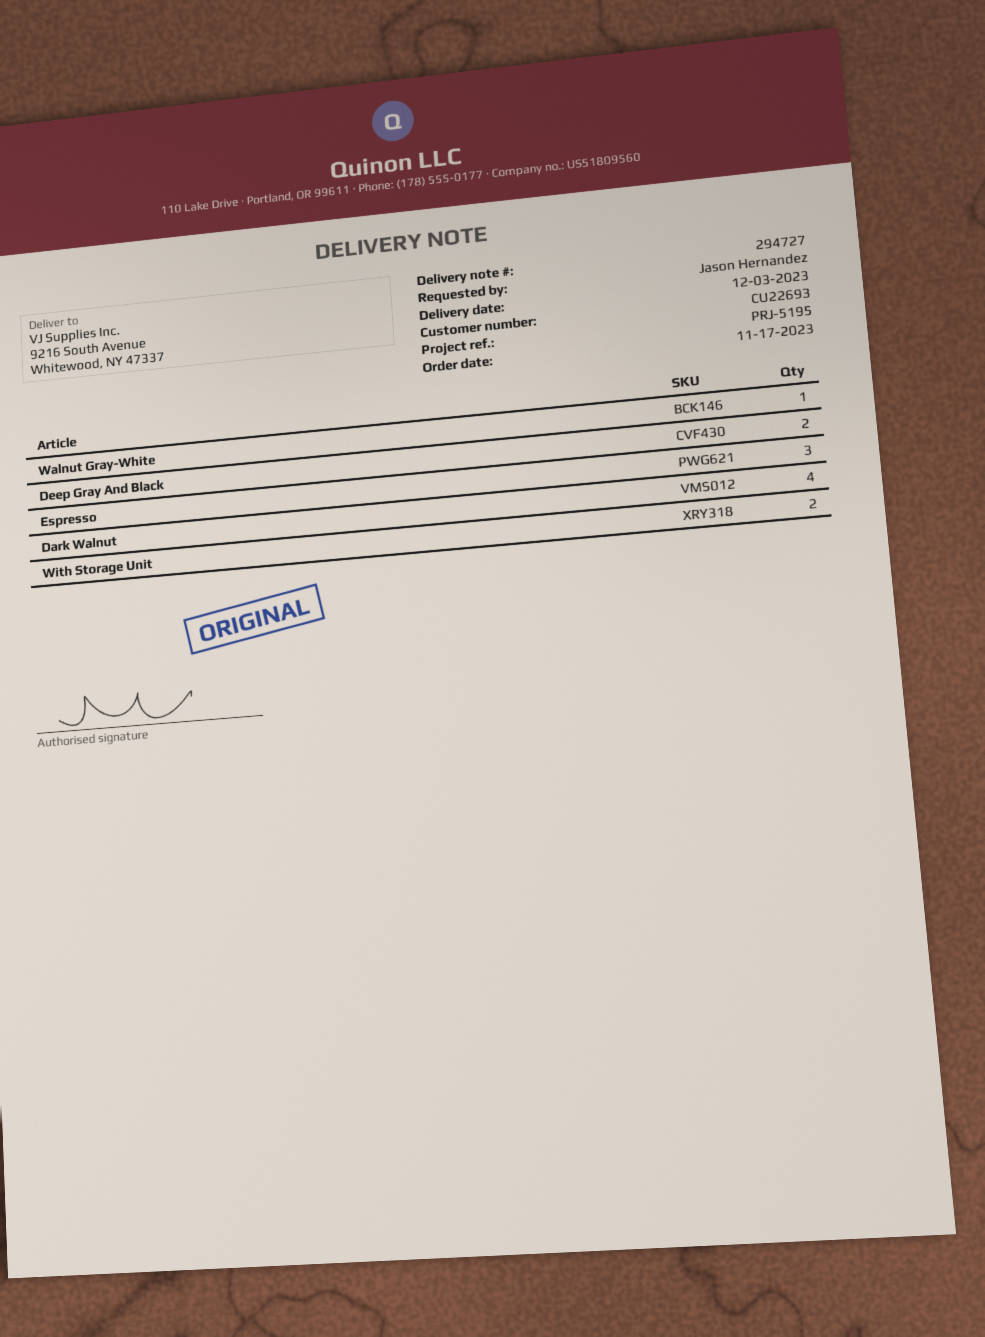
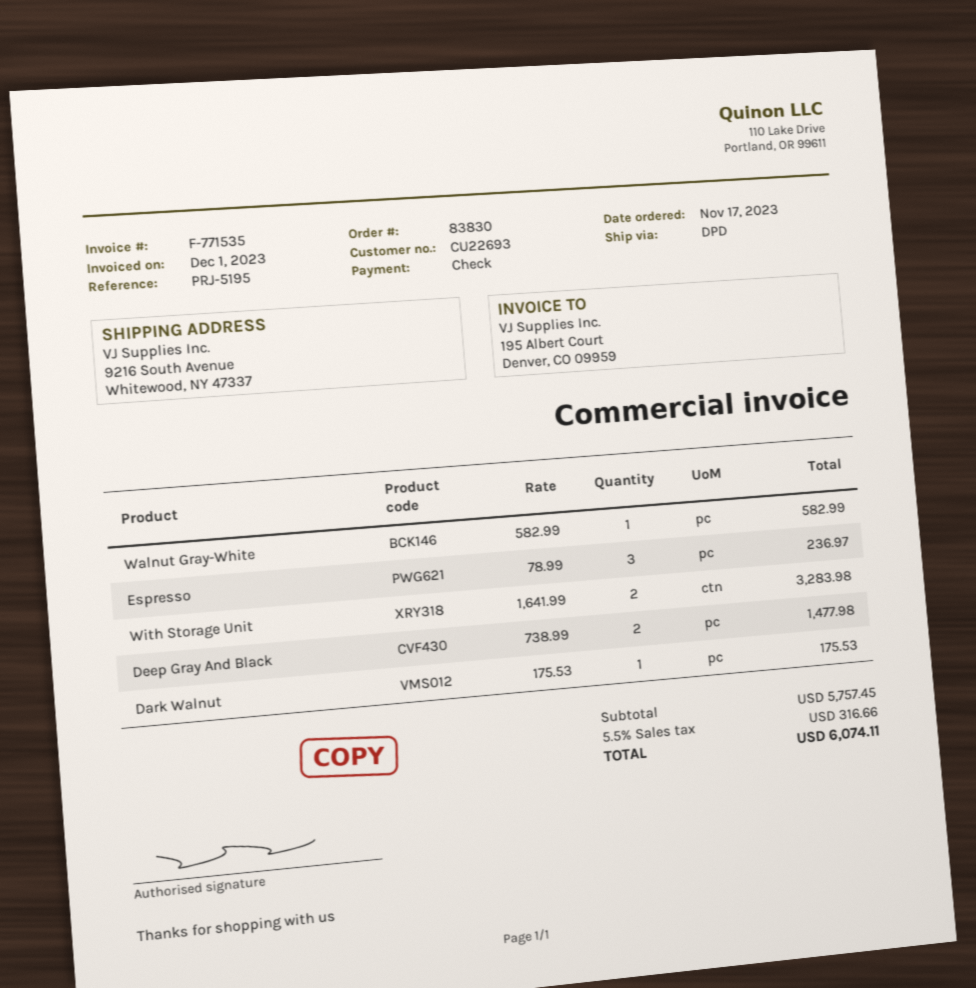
Dark Walnut: 4 -> 1

